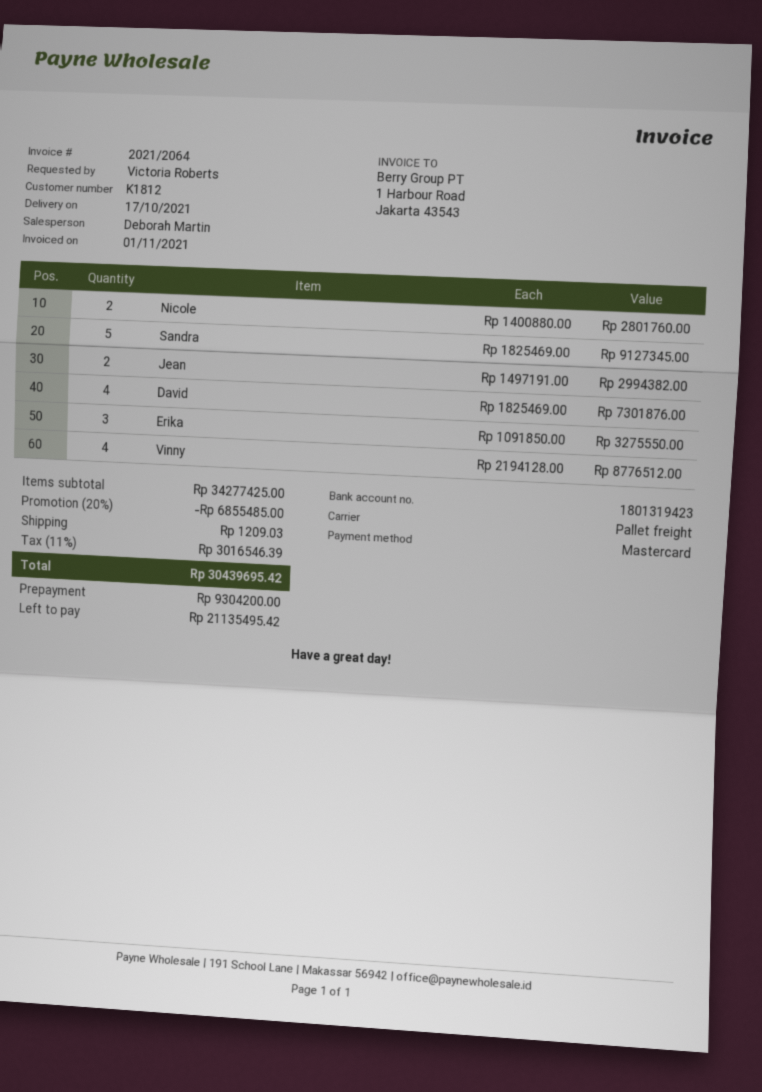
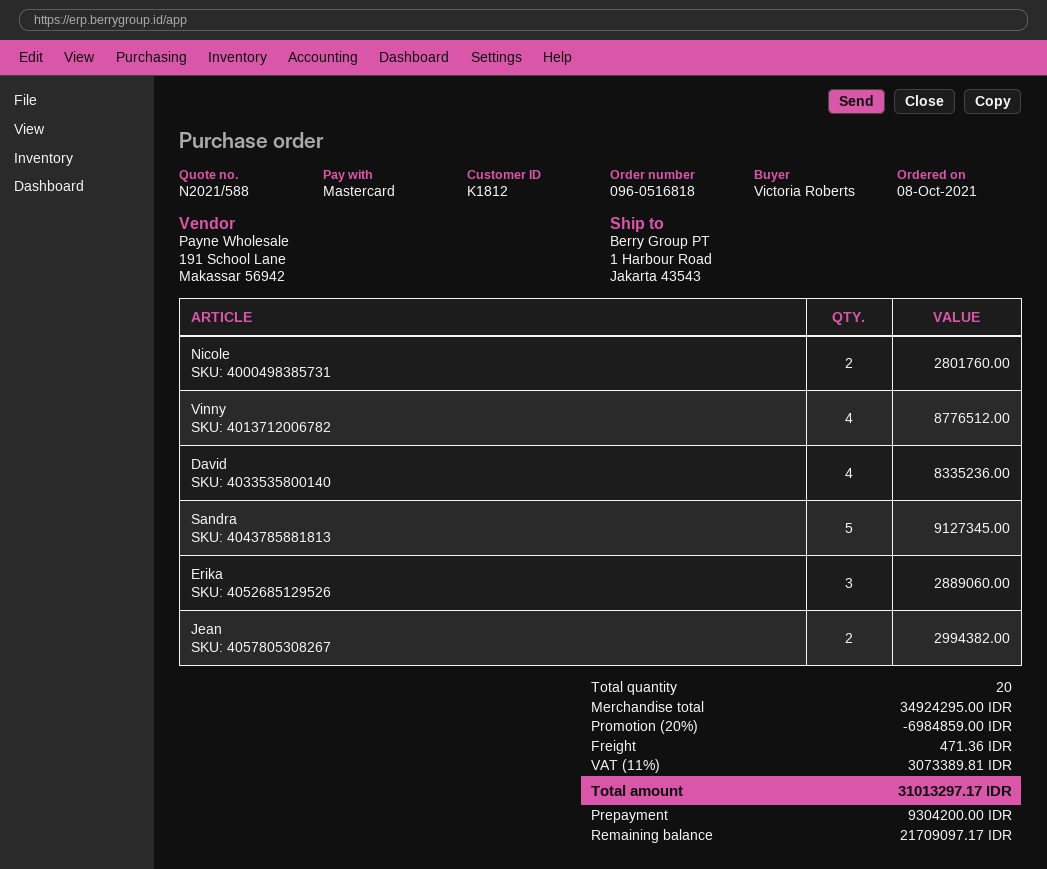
David: 4 for 7301876.00 -> 4 for 8335236.00
Erika: 3 for 3275550.00 -> 3 for 2889060.00
subtotal: 34277425.00 -> 34924295.00
discount: 20% = 6855485.00 -> 20% = 6984859.00
shipping: 1209.03 -> 471.36
tax: 11% = 3016546.39 -> 11% = 3073389.81
total: 30439695.42 -> 31013297.17
balance: 21135495.42 -> 21709097.17

